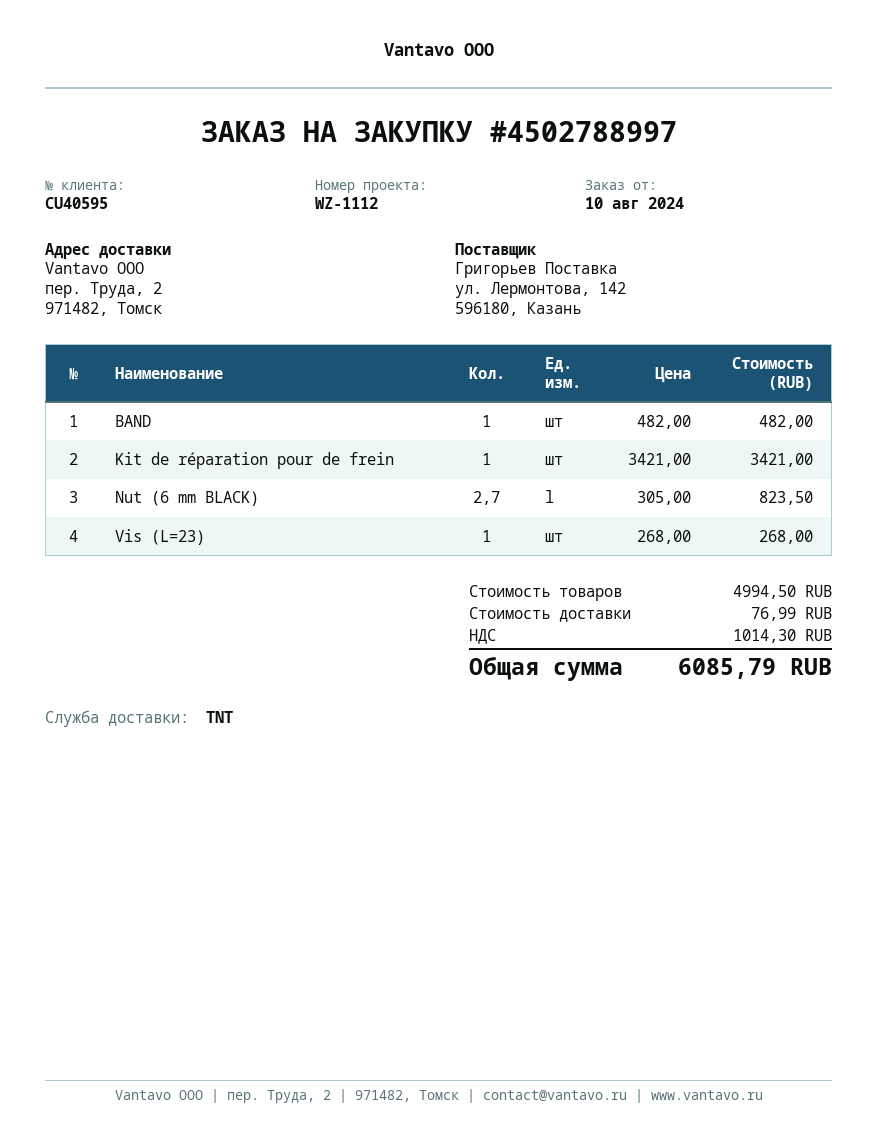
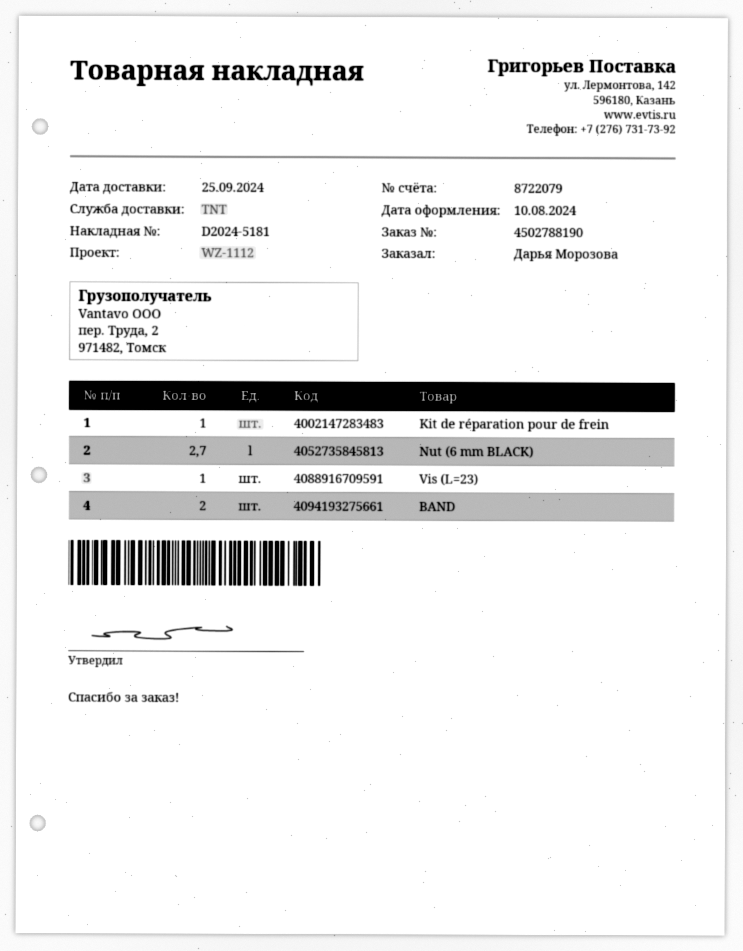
order number: 4502788997 -> 4502788190
BAND: 1 -> 2

